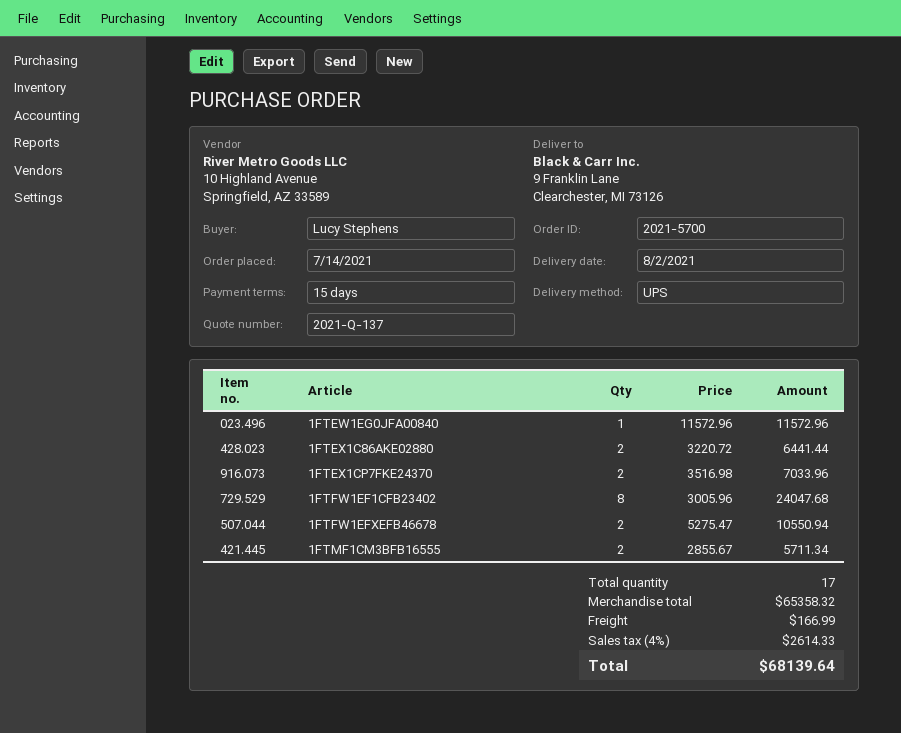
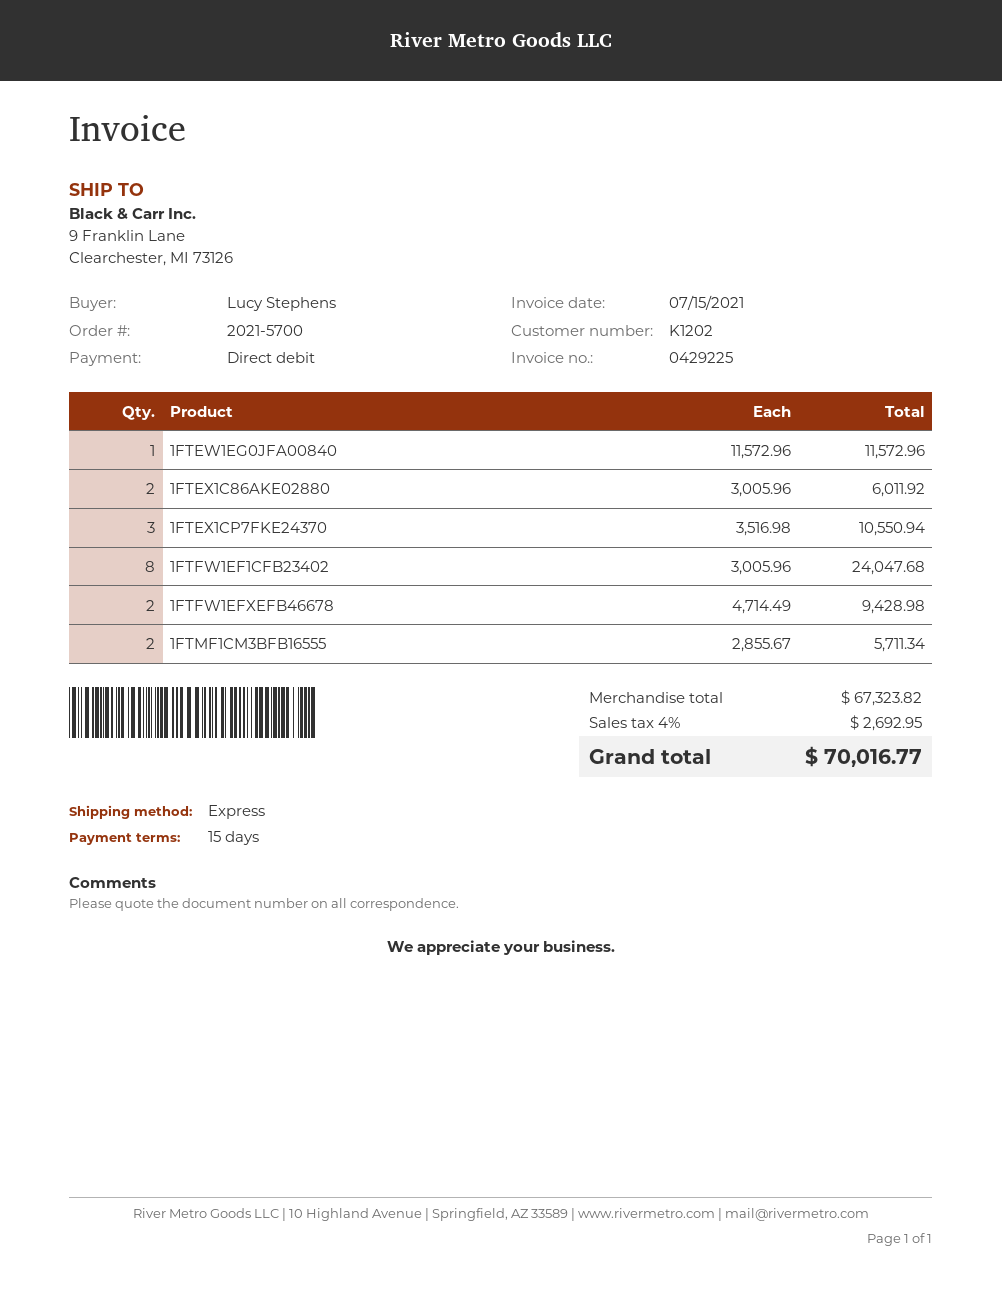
shipping method: UPS -> express
1FTEX1C86AKE02880: 2 x 3220.72 = 6441.44 -> 2 x 3005.96 = 6011.92
1FTEX1CP7FKE24370: 2 x 3516.98 = 7033.96 -> 3 x 3516.98 = 10550.94
1FTFW1EFXEFB46678: 2 x 5275.47 = 10550.94 -> 2 x 4714.49 = 9428.98
subtotal: 65358.32 -> 67323.82
shipping: 166.99 -> none
tax: 4% = 2614.33 -> 4% = 2692.95
total: 68139.64 -> 70016.77

